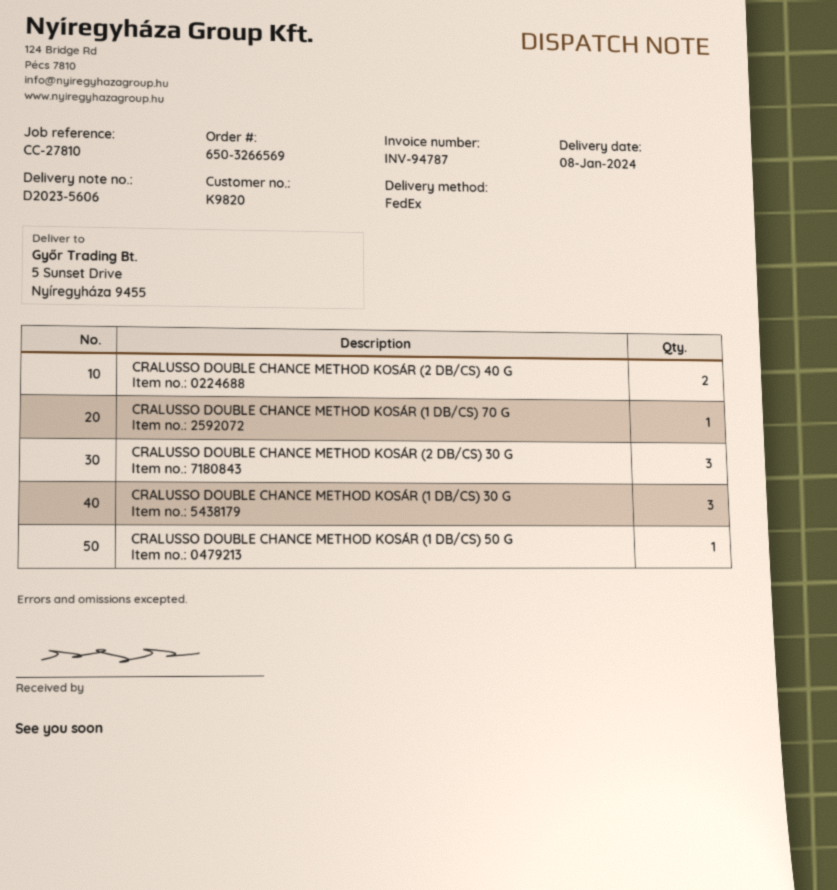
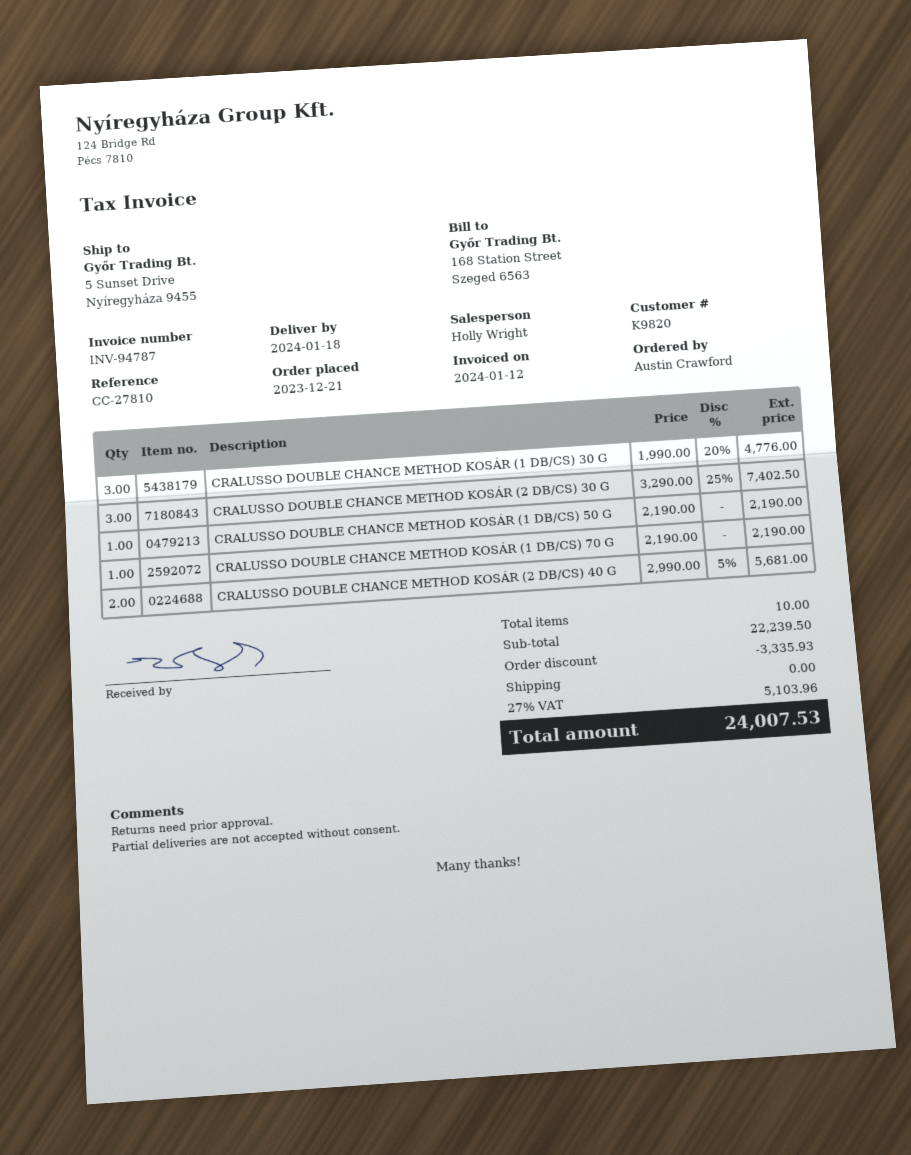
delivery date: 2024-01-08 -> 2024-01-18

